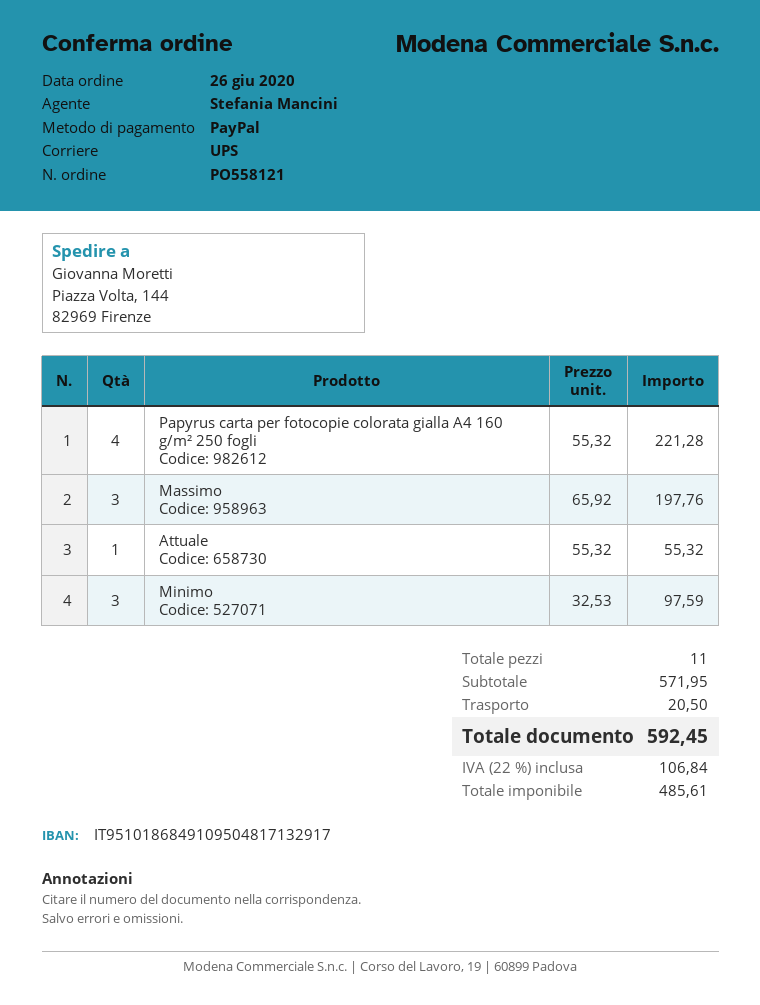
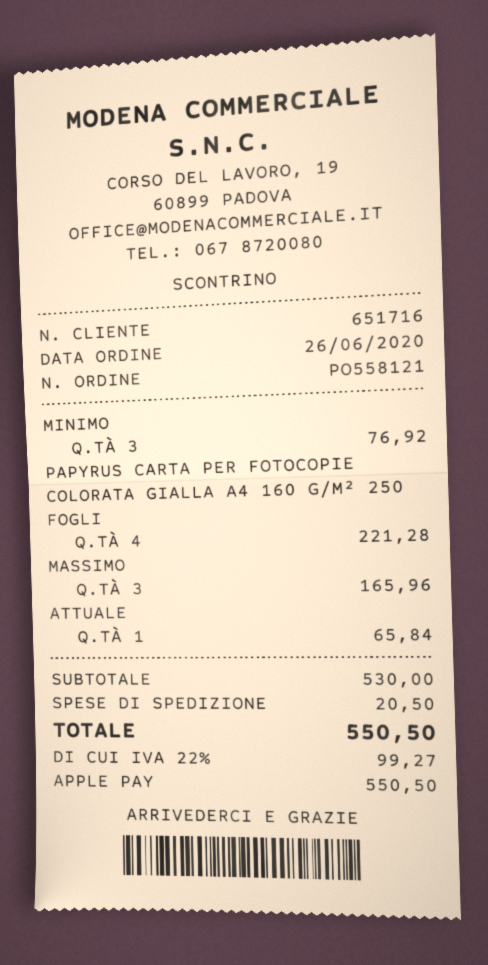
payment method: PayPal -> Apple Pay
Massimo: 3 for 197.76 -> 3 for 165.96
Attuale: 1 for 55.32 -> 1 for 65.84
Minimo: 3 for 97.59 -> 3 for 76.92
subtotal: 571.95 -> 530.00
tax: 22% = 106.84 -> 22% = 99.27
total: 592.45 -> 550.50

